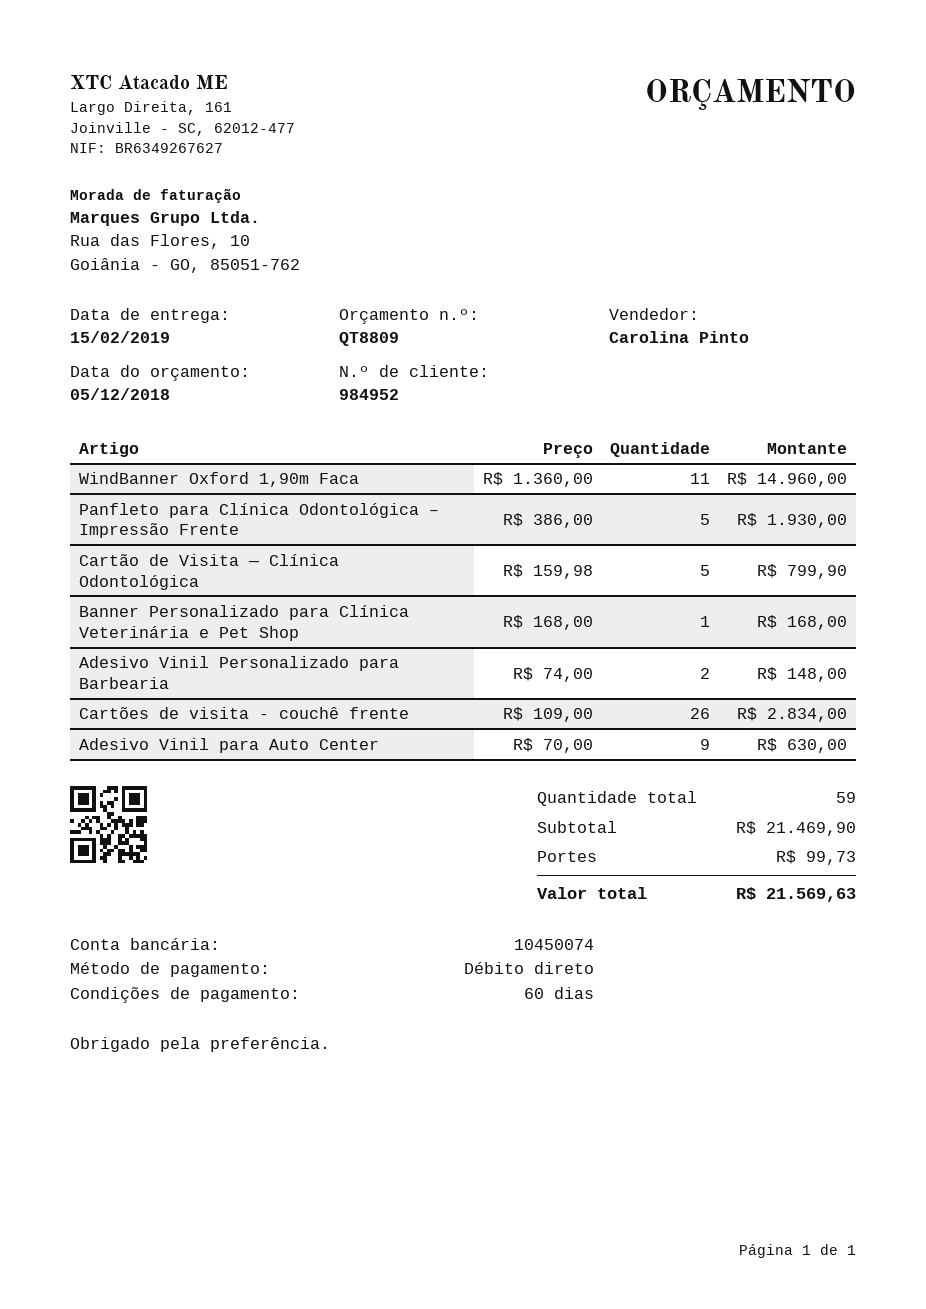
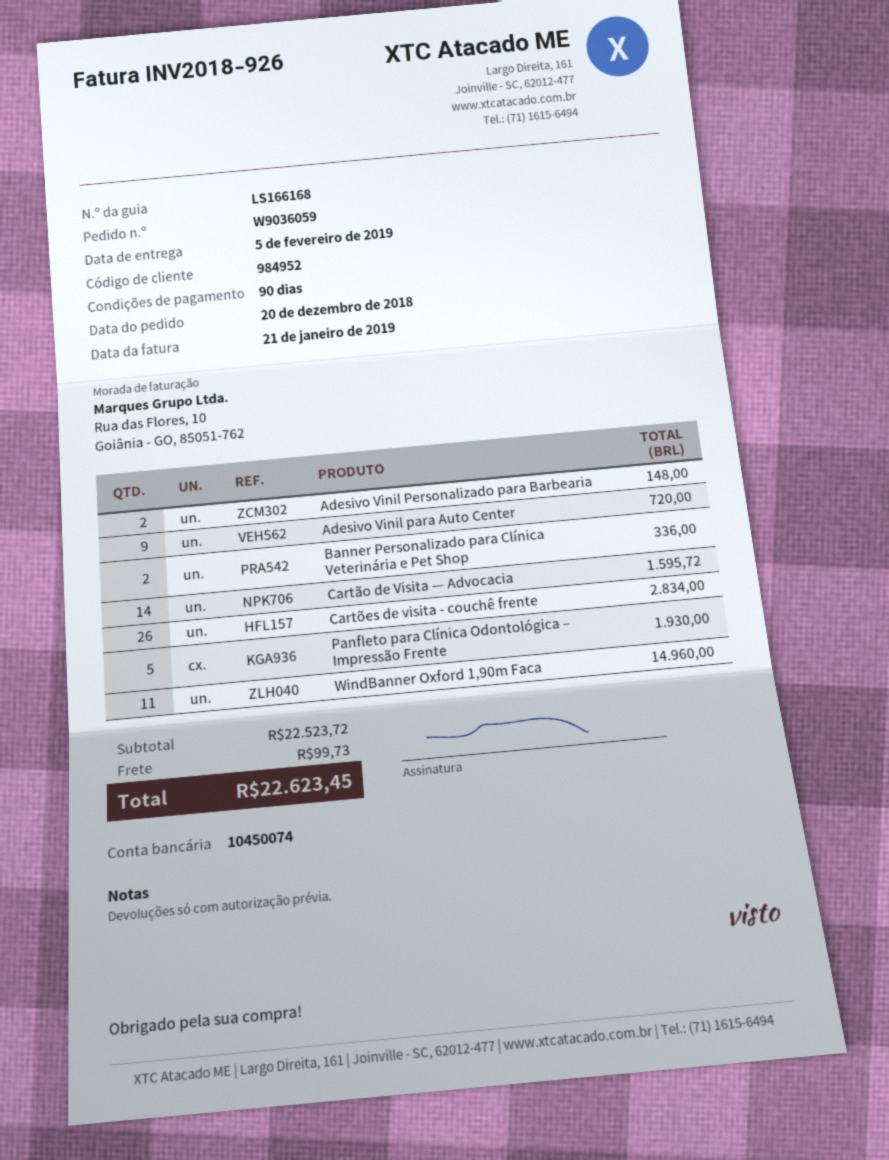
delivery date: 2019-02-15 -> 2019-02-05
payment terms: 60 days -> 90 days
Cartão de Visita — Clínica Odontológica: 5 for 799.90 -> none
Banner Personalizado para Clínica Veterinária e Pet Shop: 1 for 168.00 -> 2 for 336.00
Adesivo Vinil para Auto Center: 9 for 630.00 -> 9 for 720.00
Cartão de Visita — Advocacia: none -> 14 for 1595.72
subtotal: 21469.90 -> 22523.72
total: 21569.63 -> 22623.45

